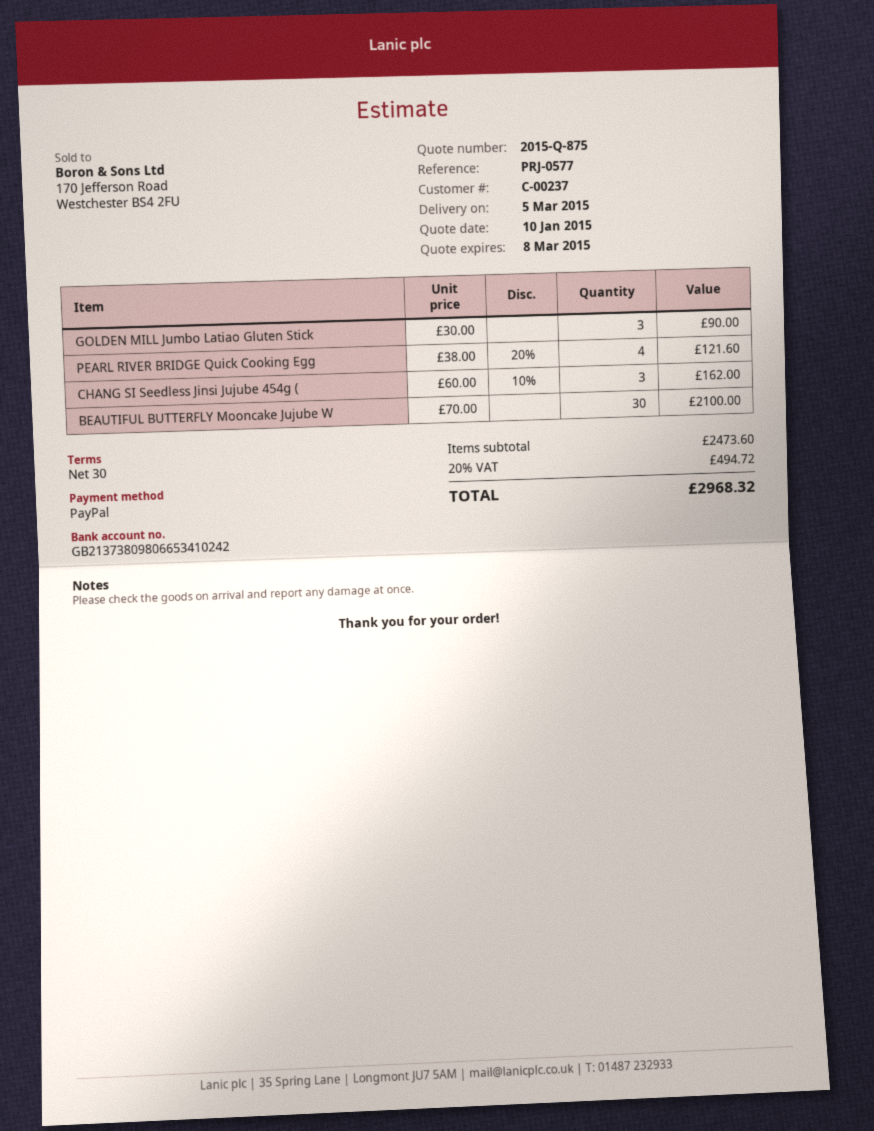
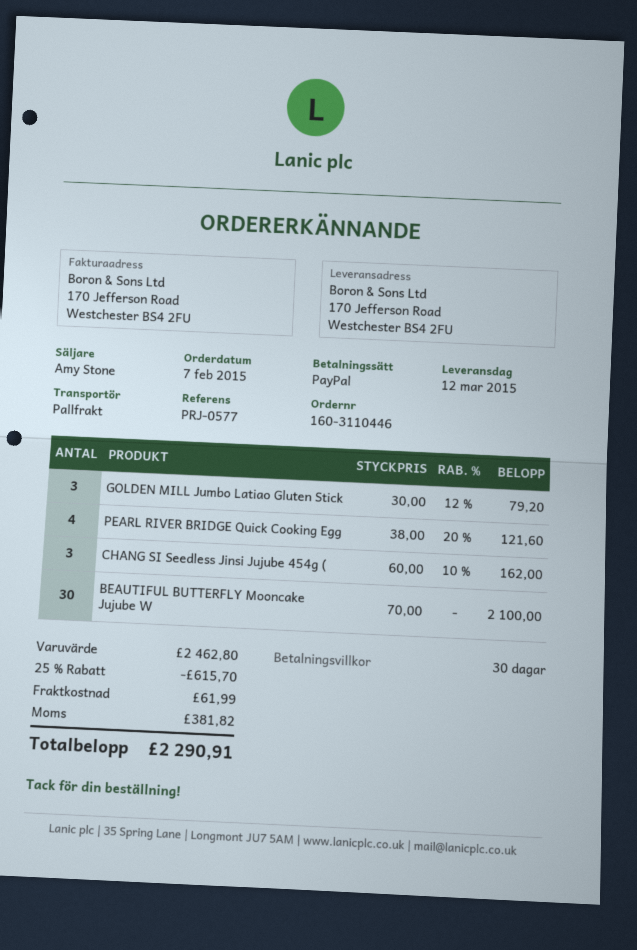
delivery date: 2015-03-05 -> 2015-03-12
GOLDEN MILL Jumbo Latiao Gluten Stick: 3 x 30.00 = 90.00 -> 3 x 30.00 - 12% = 79.20
subtotal: 2473.60 -> 2462.80
discount: none -> 25% = 615.70
shipping: none -> 61.99
tax: 494.72 -> 381.82
total: 2968.32 -> 2290.91

